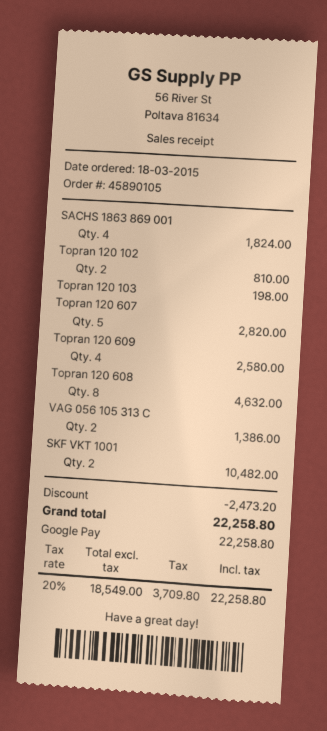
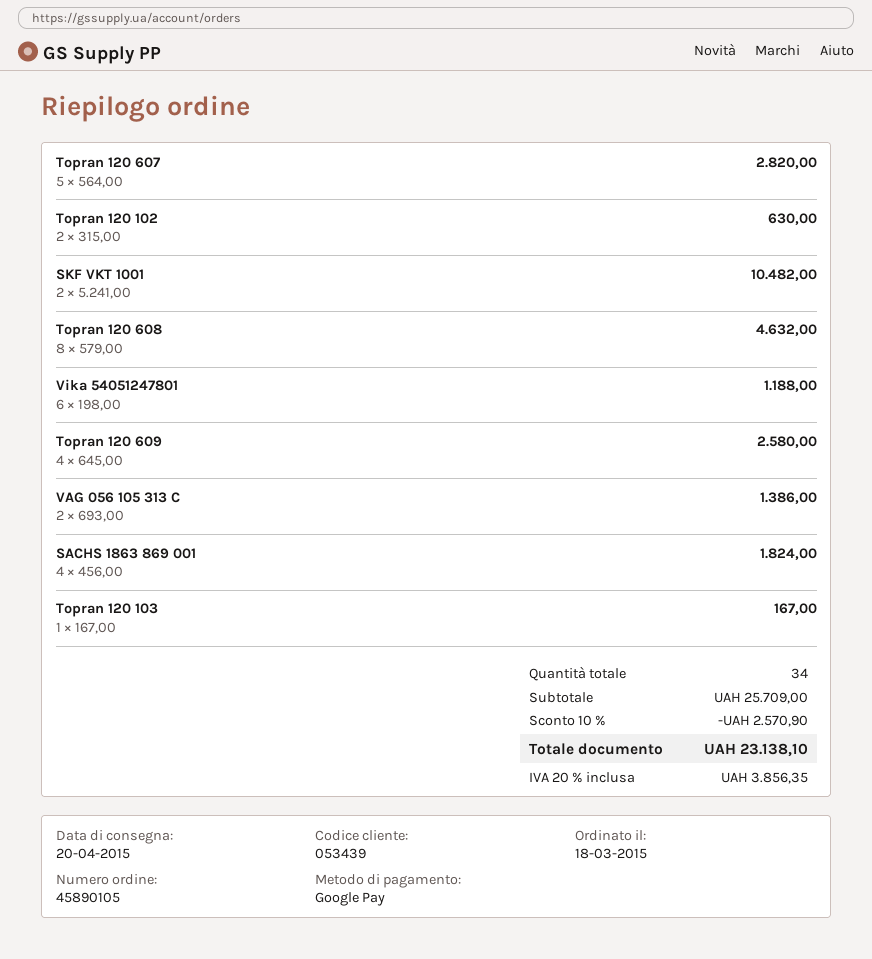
Topran 120 102: 2 for 810.00 -> 2 for 630.00
Topran 120 103: 1 for 198.00 -> 1 for 167.00
Vika 54051247801: none -> 6 for 1188.00
discount: 2473.20 -> 2570.90
tax: 20% = 3709.80 -> 20% = 3856.35
total: 22258.80 -> 23138.10

